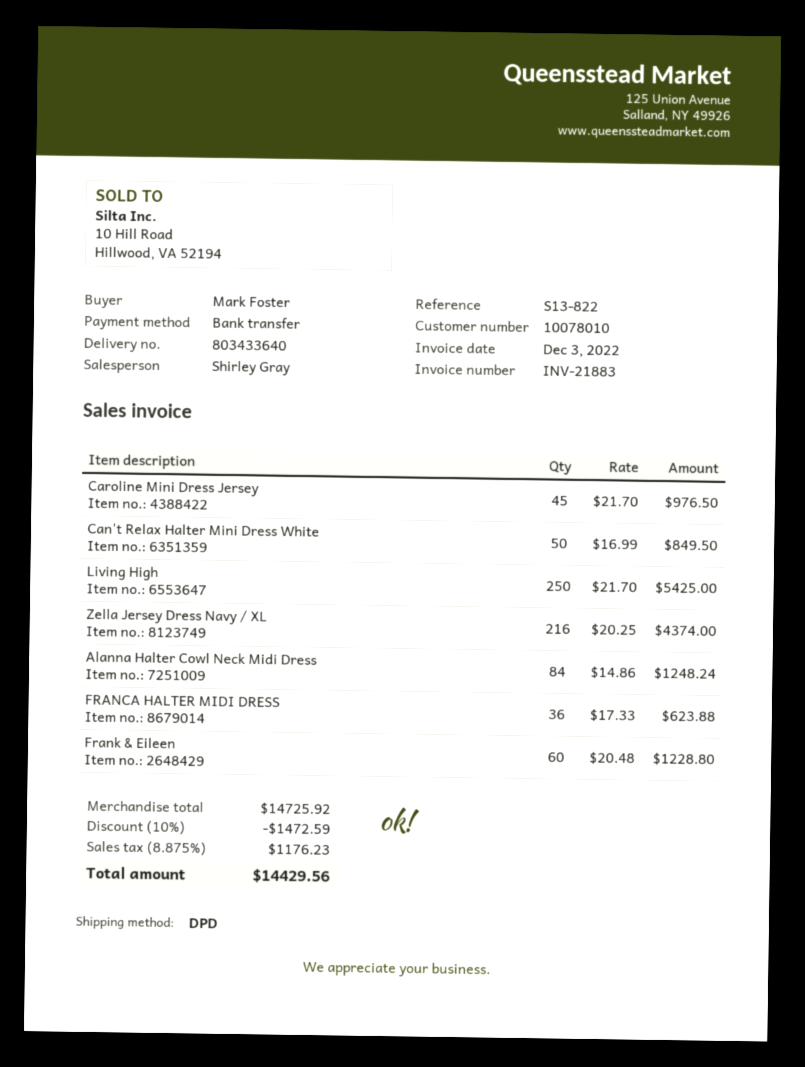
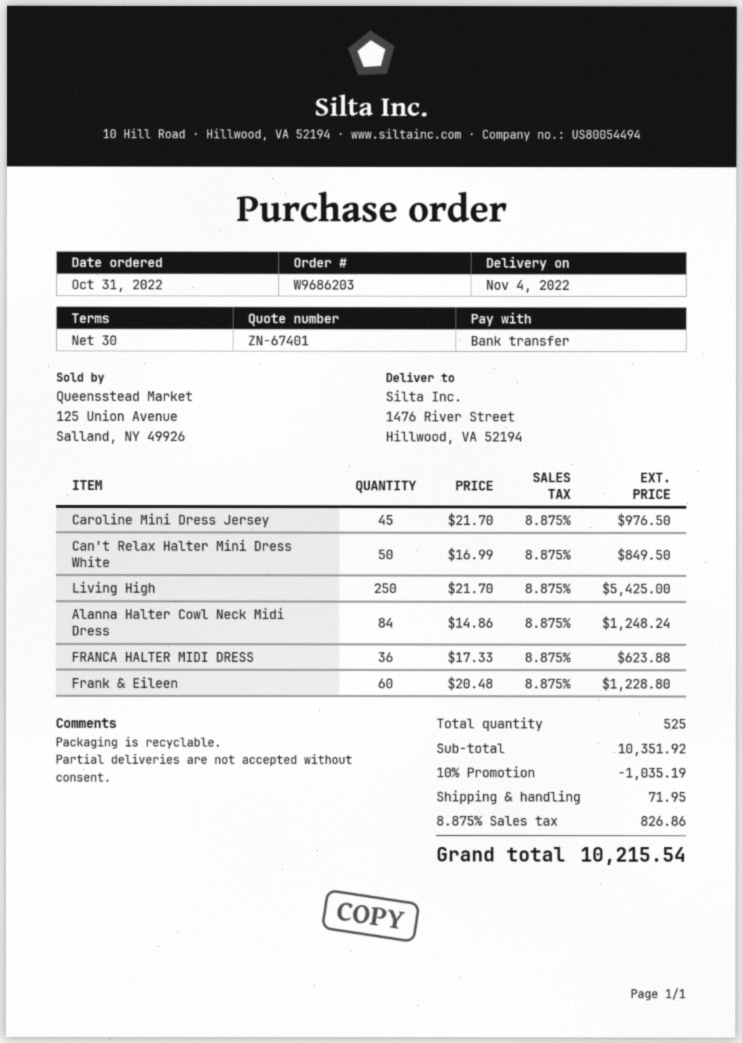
Zella Jersey Dress Navy / XL: 216 x 20.25 = 4374.00 -> none
subtotal: 14725.92 -> 10351.92
discount: 10% = 1472.59 -> 10% = 1035.19
shipping: none -> 71.95
tax: 8.875% = 1176.23 -> 8.875% = 826.86
total: 14429.56 -> 10215.54

